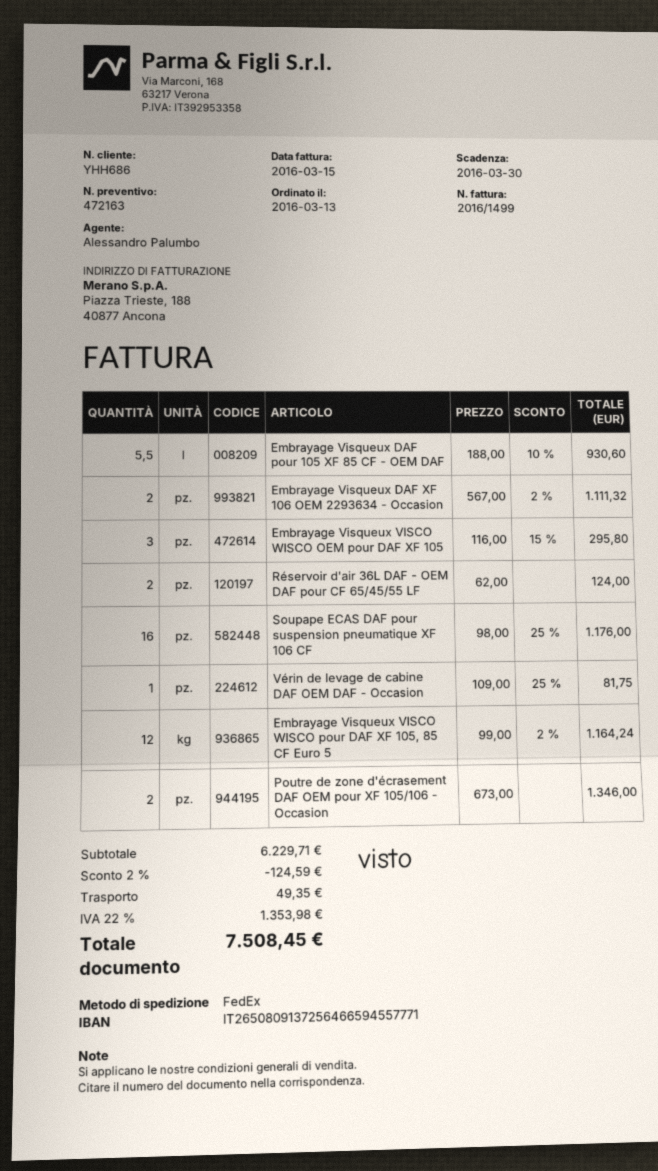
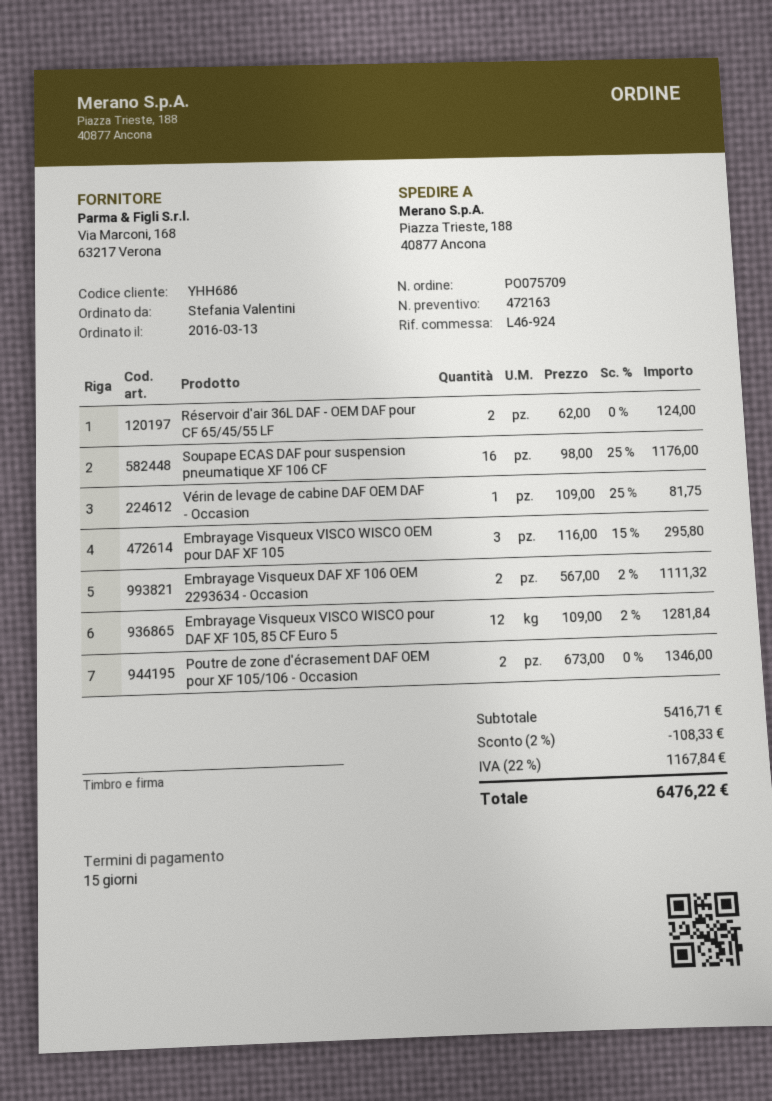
Embrayage Visqueux DAF pour 105 XF 85 CF - OEM DAF: 5.5 x 188.00 - 10% = 930.60 -> none
Embrayage Visqueux VISCO WISCO pour DAF XF 105, 85 CF Euro 5: 12 x 99.00 - 2% = 1164.24 -> 12 x 109.00 - 2% = 1281.84
subtotal: 6229.71 -> 5416.71
discount: 2% = 124.59 -> 2% = 108.33
shipping: 49.35 -> none
tax: 22% = 1353.98 -> 22% = 1167.84
total: 7508.45 -> 6476.22

